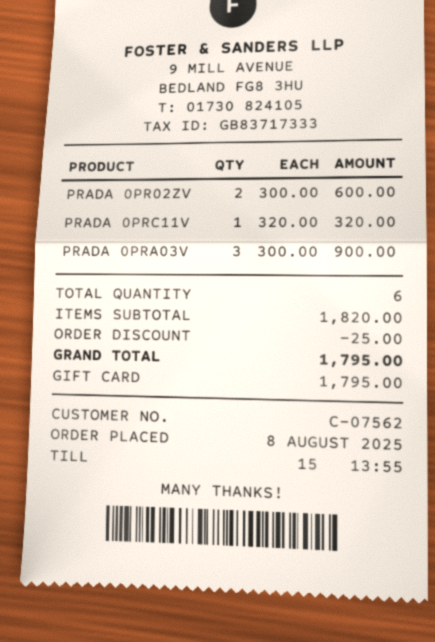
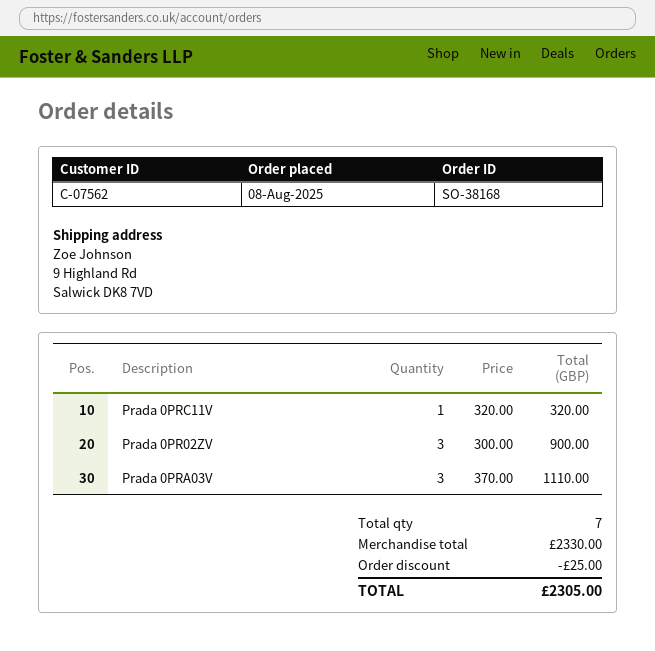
PRADA 0PR02ZV: 2 x 300.00 = 600.00 -> 3 x 300.00 = 900.00
PRADA 0PRA03V: 3 x 300.00 = 900.00 -> 3 x 370.00 = 1110.00
total quantity: 6 -> 7
subtotal: 1820.00 -> 2330.00
total: 1795.00 -> 2305.00

